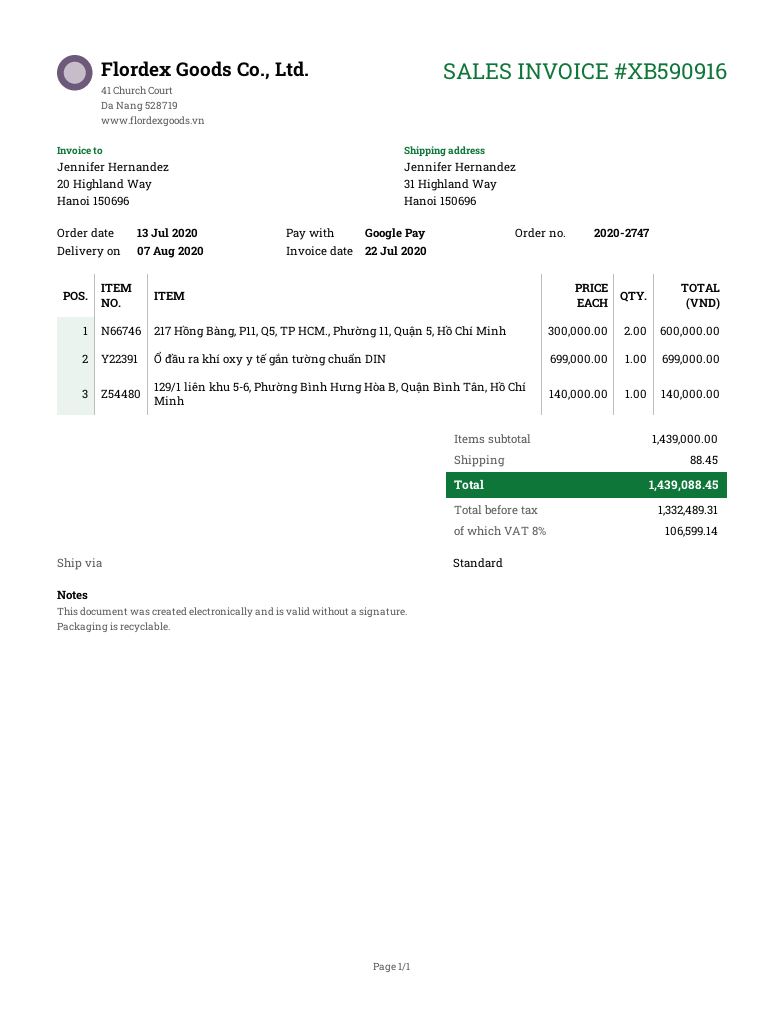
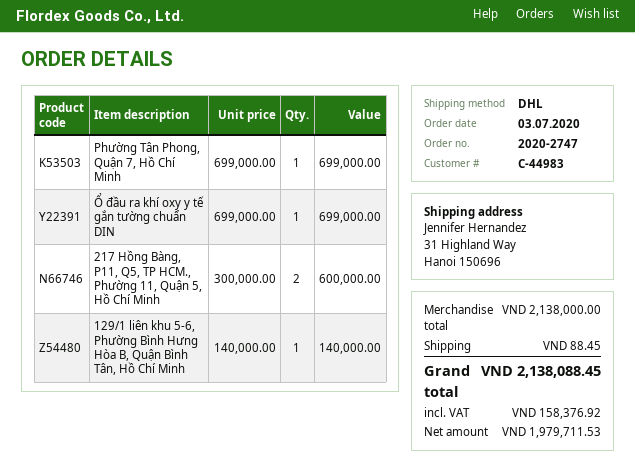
order date: 2020-07-13 -> 2020-07-03
shipping method: standard -> DHL
Phường Tân Phong, Quận 7, Hồ Chí Minh: none -> 1 x 699000.00 = 699000.00
subtotal: 1439000.00 -> 2138000.00
net: 1332489.31 -> 1979711.53
tax: 106599.14 -> 158376.92
total: 1439088.45 -> 2138088.45

